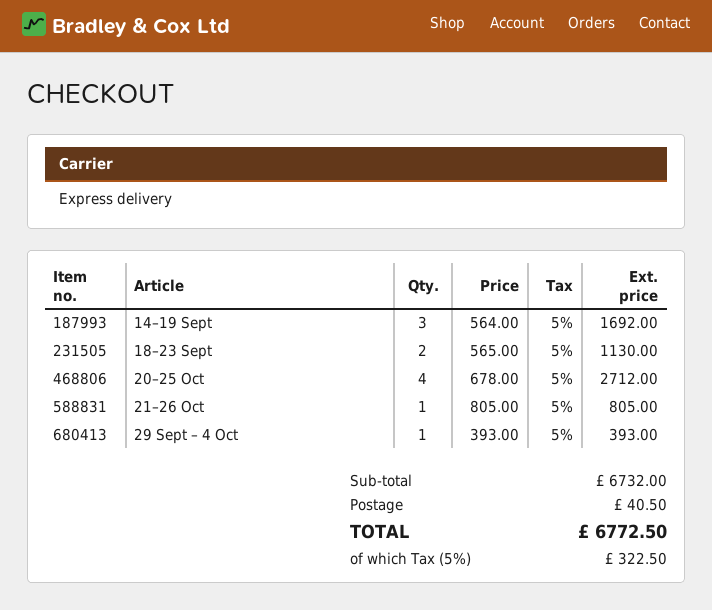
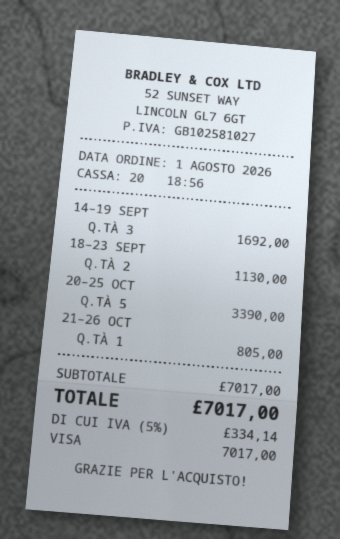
20–25 Oct: 4 for 2712.00 -> 5 for 3390.00
29 Sept – 4 Oct: 1 for 393.00 -> none
subtotal: 6732.00 -> 7017.00
shipping: 40.50 -> none
tax: 5% = 322.50 -> 5% = 334.14
total: 6772.50 -> 7017.00

